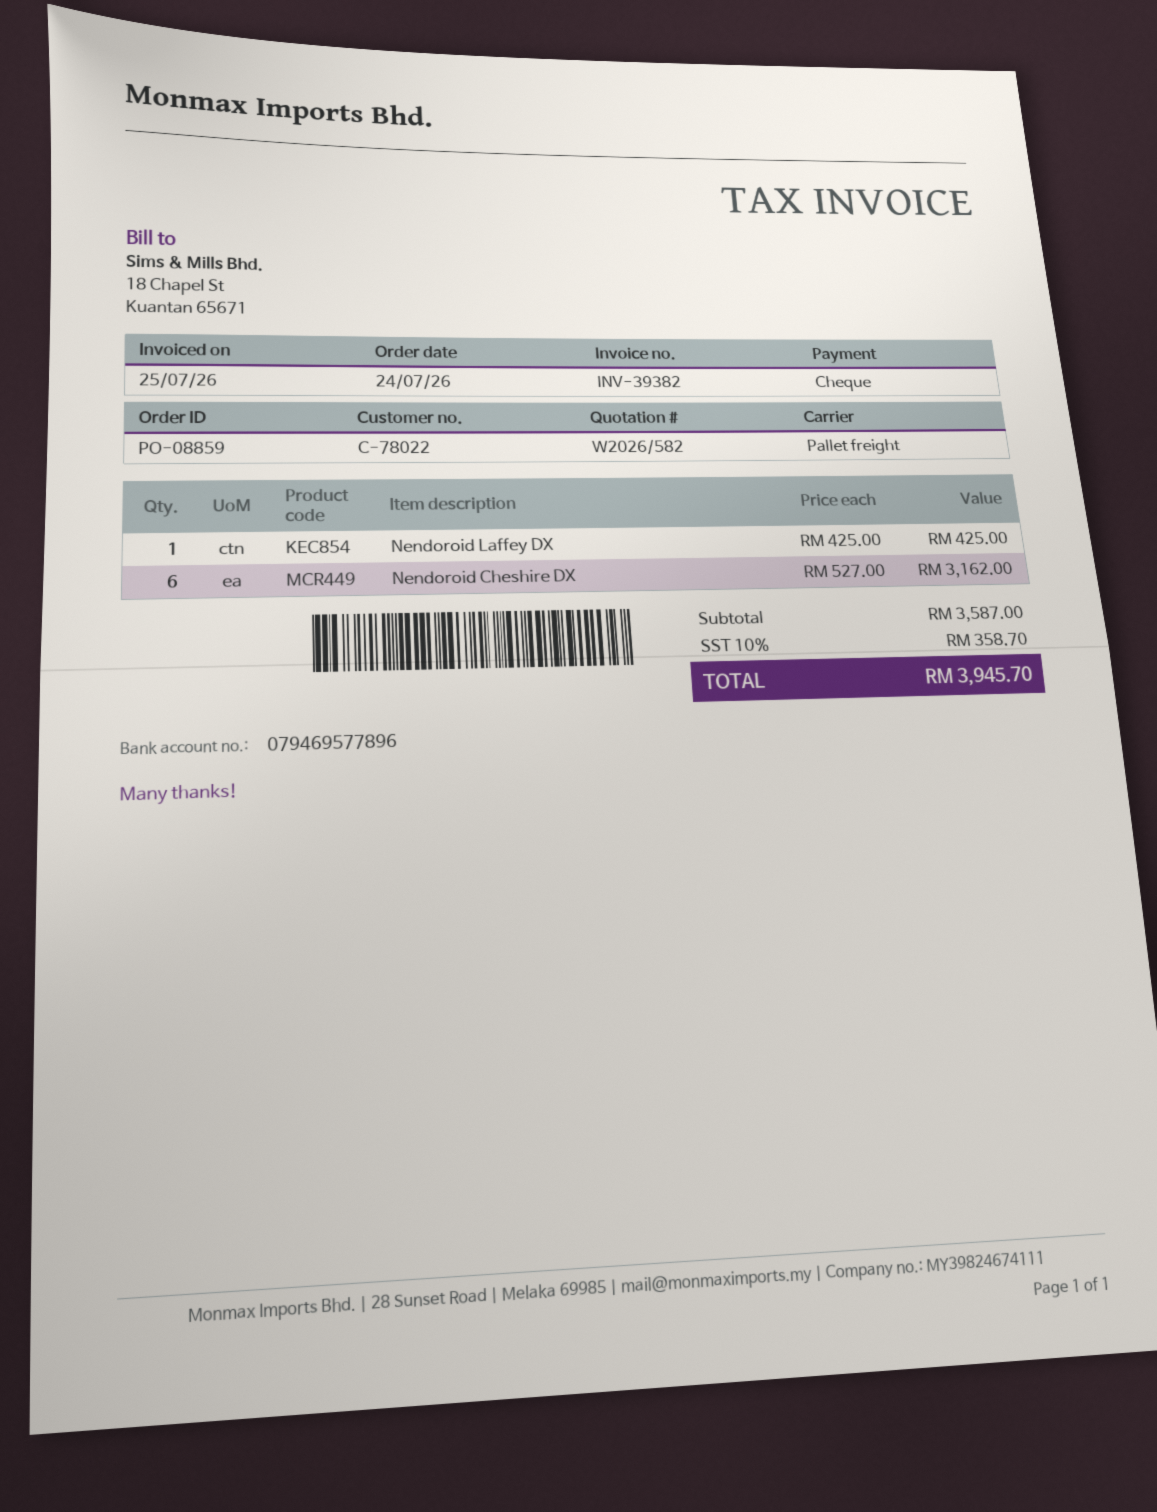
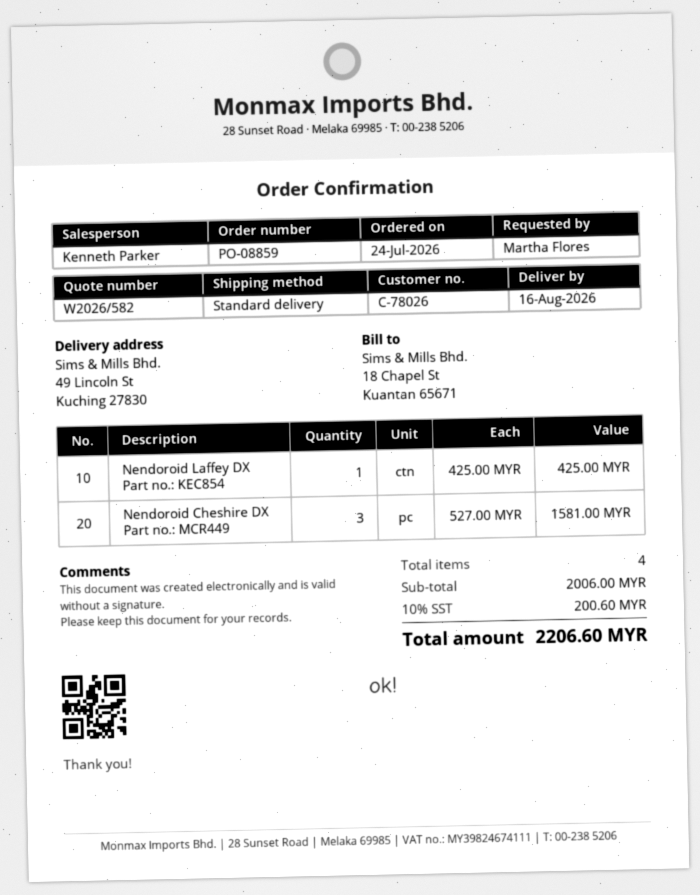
customer number: C-78022 -> C-78026
shipping method: pallet freight -> standard
Nendoroid Cheshire DX: 6 x 527.00 = 3162.00 -> 3 x 527.00 = 1581.00
subtotal: 3587.00 -> 2006.00
tax: 10% = 358.70 -> 10% = 200.60
total: 3945.70 -> 2206.60

